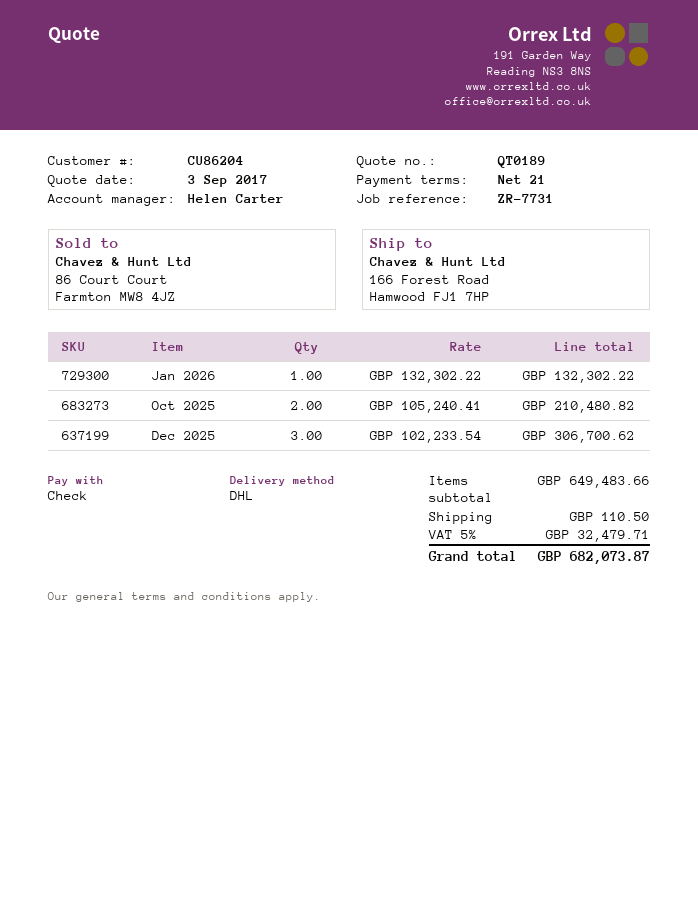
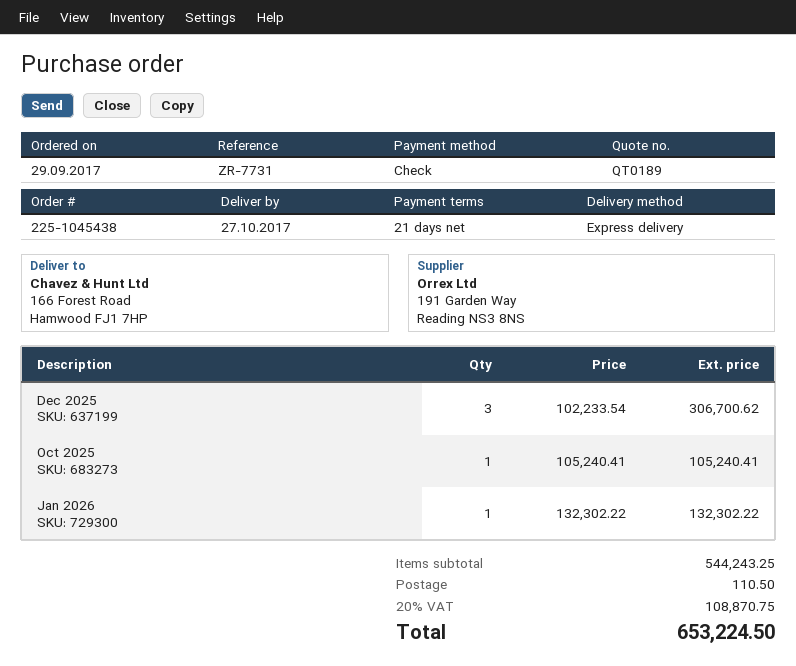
shipping method: DHL -> express
Oct 2025: 2 x 105240.41 = 210480.82 -> 1 x 105240.41 = 105240.41
subtotal: 649483.66 -> 544243.25
tax: 5% = 32479.71 -> 20% = 108870.75
total: 682073.87 -> 653224.50

